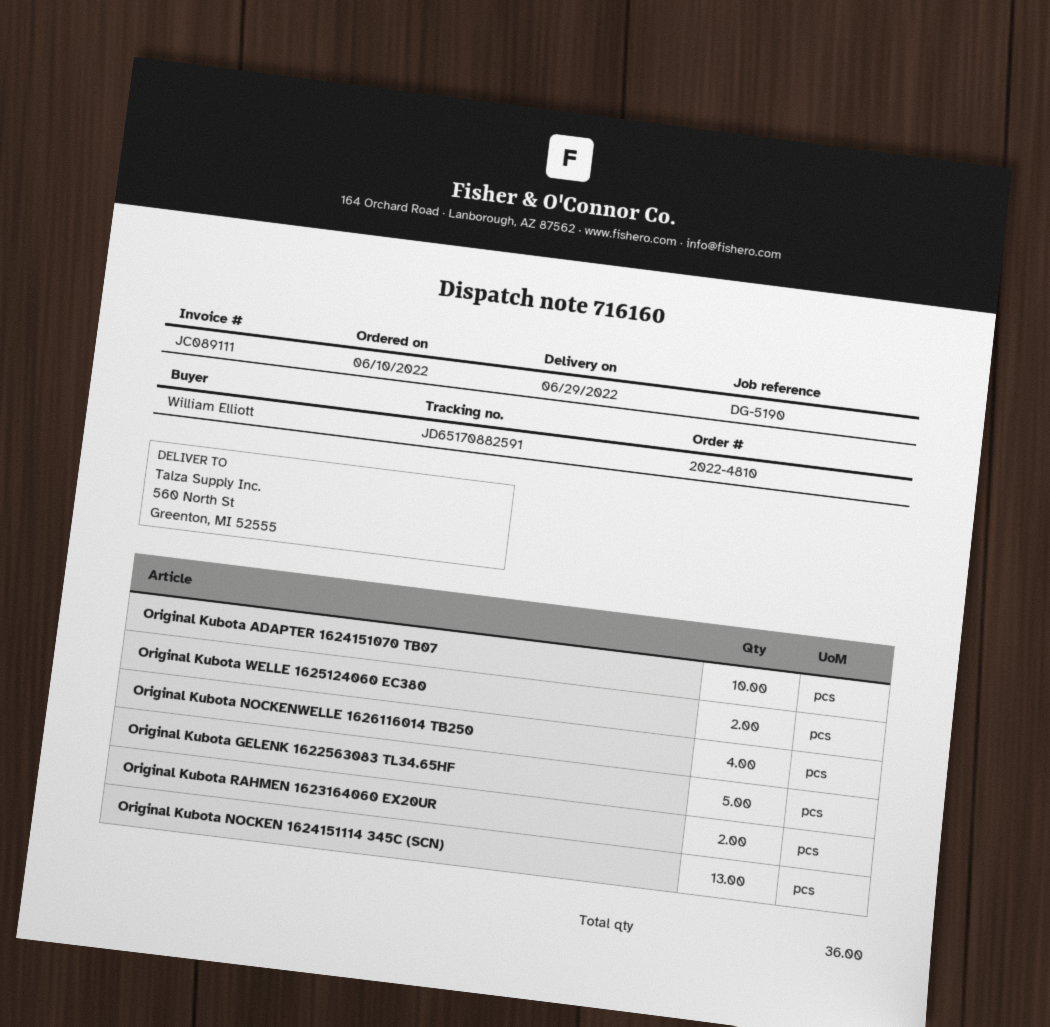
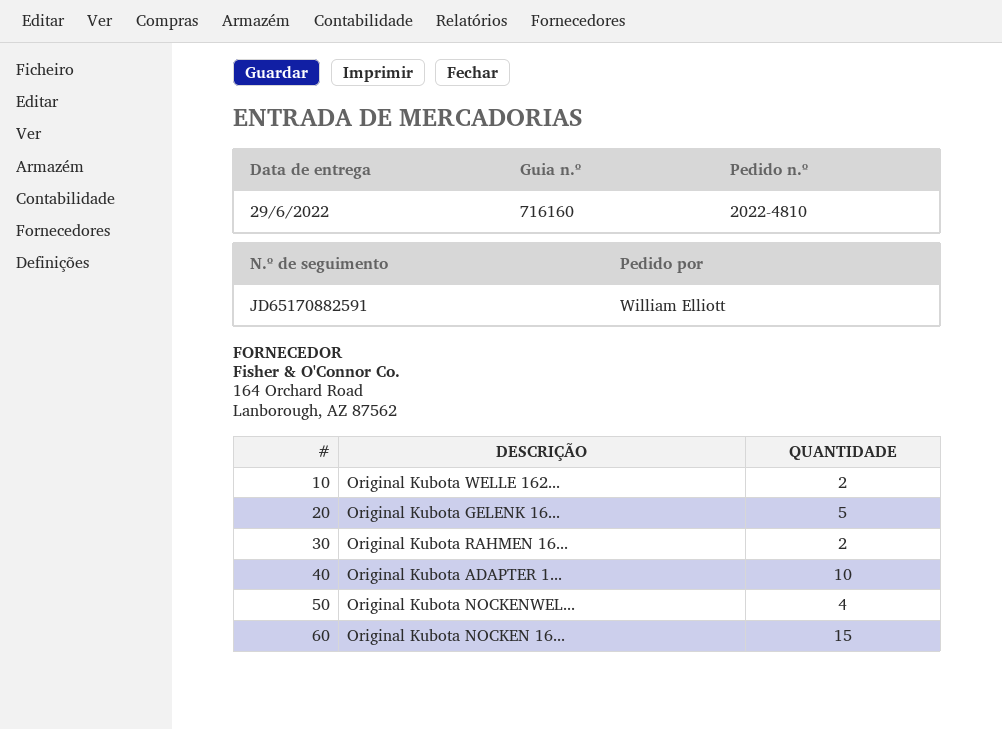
Original Kubota NOCKEN 1624151114 345C (SCN): 13 -> 15

